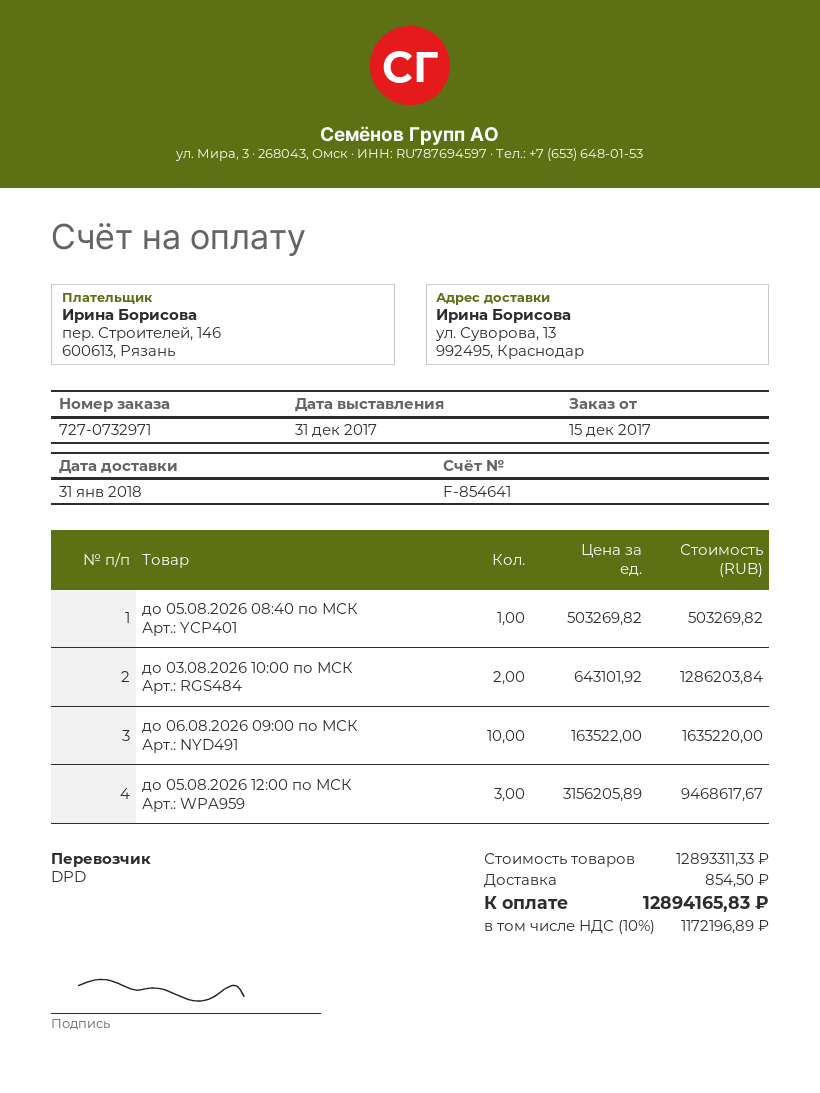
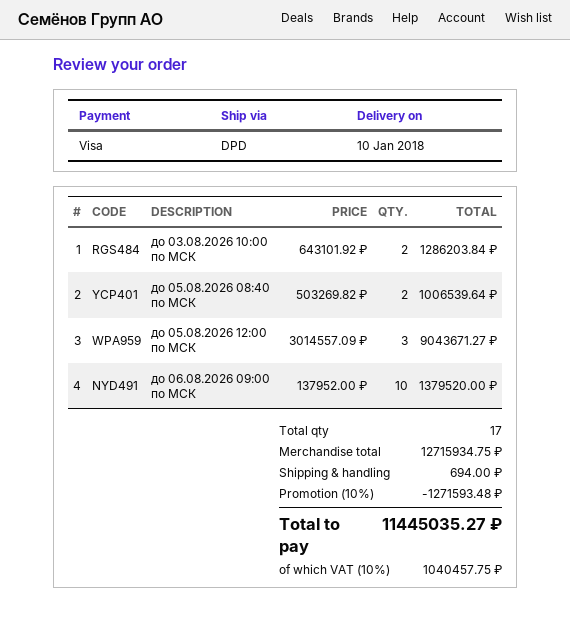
delivery date: 2018-01-31 -> 2018-01-10
до 05.08.2026 08:40 по МСК: 1 x 503269.82 = 503269.82 -> 2 x 503269.82 = 1006539.64
до 06.08.2026 09:00 по МСК: 10 x 163522.00 = 1635220.00 -> 10 x 137952.00 = 1379520.00
до 05.08.2026 12:00 по МСК: 3 x 3156205.89 = 9468617.67 -> 3 x 3014557.09 = 9043671.27
subtotal: 12893311.33 -> 12715934.75
discount: none -> 10% = 1271593.48
shipping: 854.50 -> 694.00
tax: 10% = 1172196.89 -> 10% = 1040457.75
total: 12894165.83 -> 11445035.27

